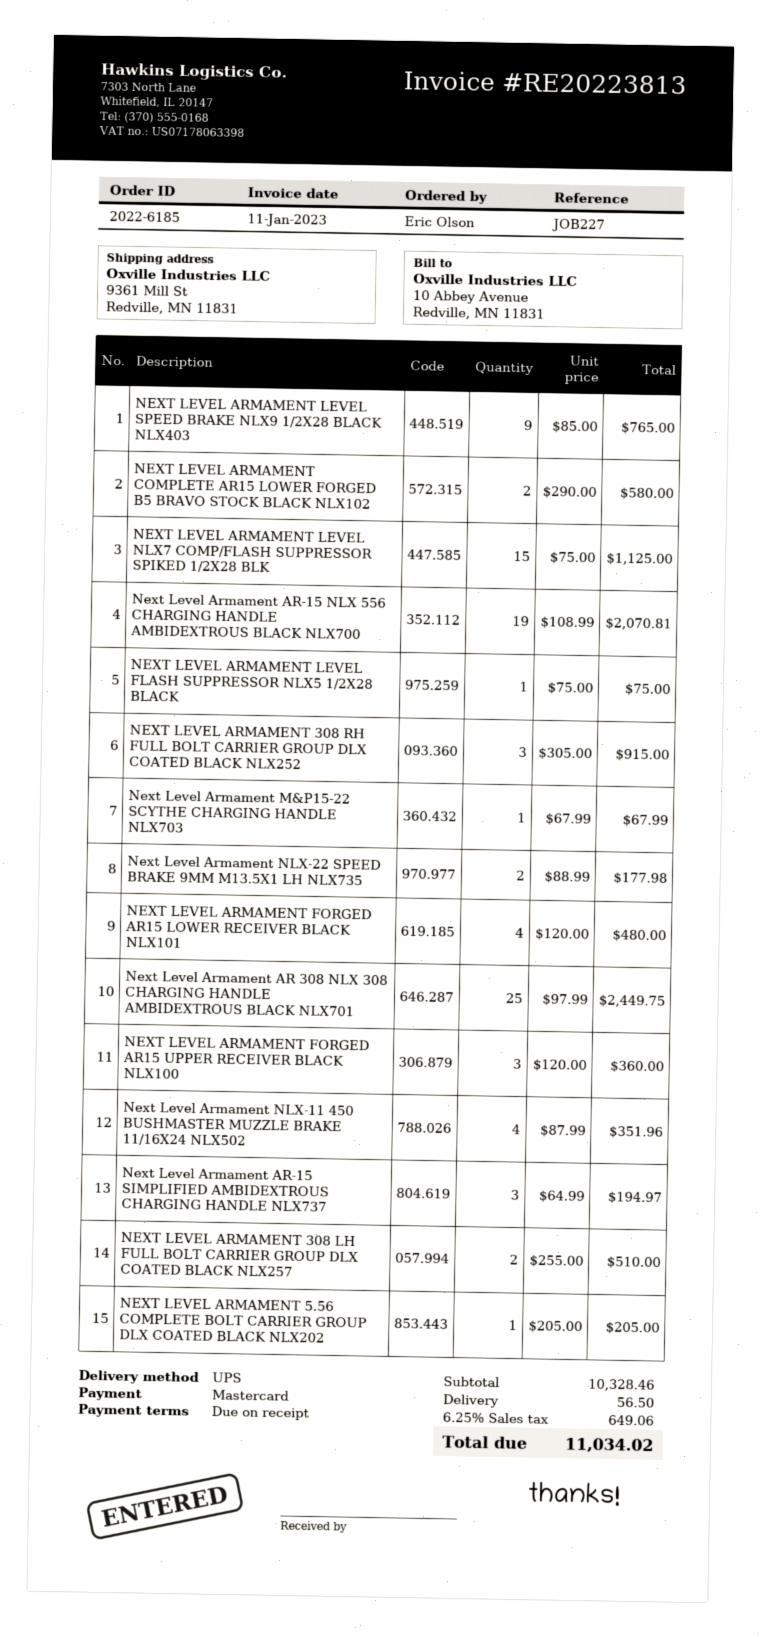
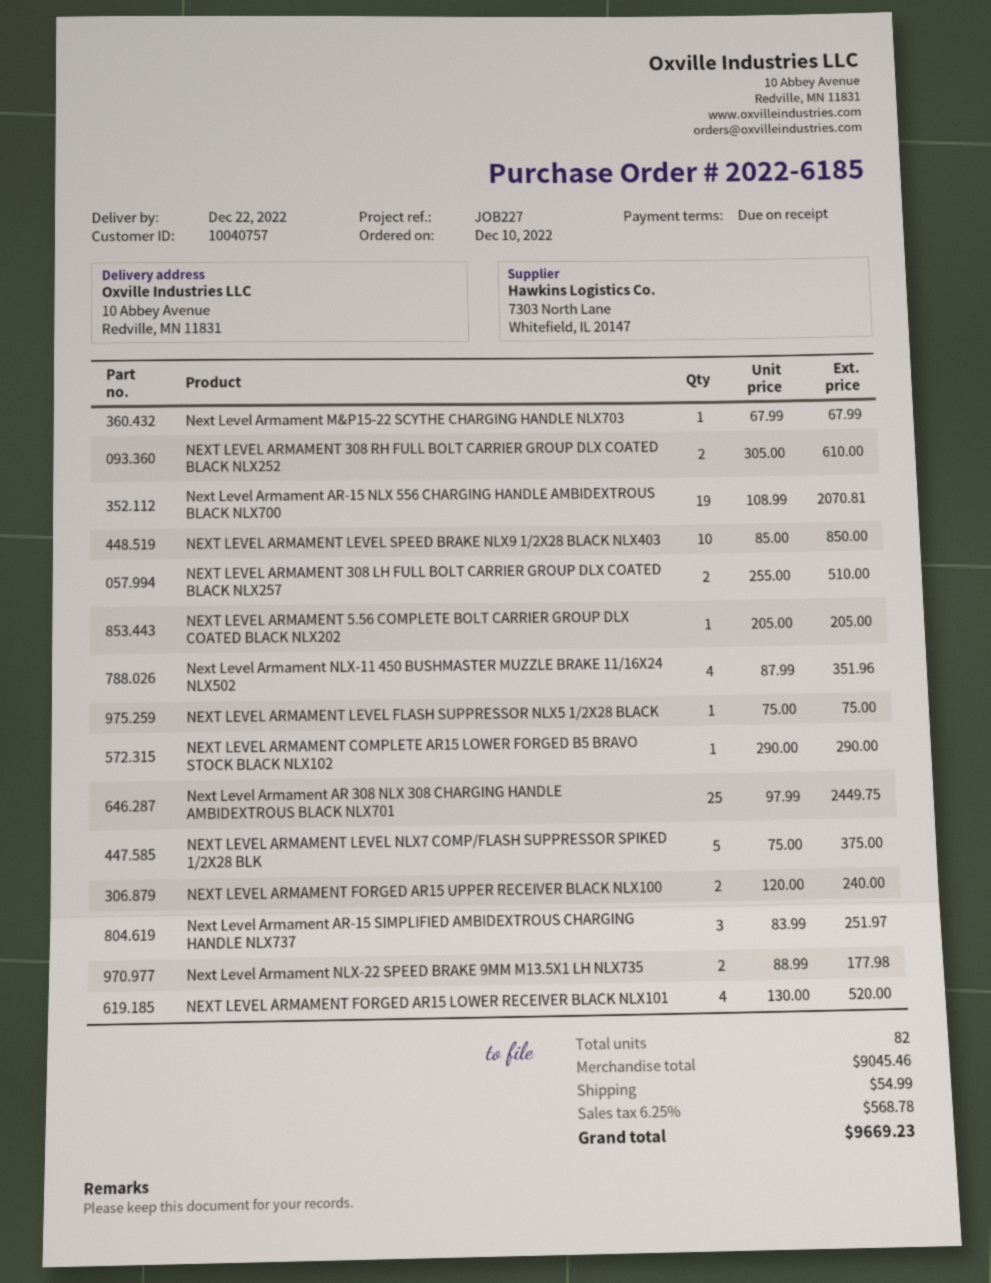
ship to: 9361 Mill St, Redville, MN 11831 -> 10 Abbey Avenue, Redville, MN 11831
NEXT LEVEL ARMAMENT LEVEL SPEED BRAKE NLX9 1/2X28 BLACK NLX403: 9 x 85.00 = 765.00 -> 10 x 85.00 = 850.00
NEXT LEVEL ARMAMENT COMPLETE AR15 LOWER FORGED B5 BRAVO STOCK BLACK NLX102: 2 x 290.00 = 580.00 -> 1 x 290.00 = 290.00
NEXT LEVEL ARMAMENT LEVEL NLX7 COMP/FLASH SUPPRESSOR SPIKED 1/2X28 BLK: 15 x 75.00 = 1125.00 -> 5 x 75.00 = 375.00
NEXT LEVEL ARMAMENT 308 RH FULL BOLT CARRIER GROUP DLX COATED BLACK NLX252: 3 x 305.00 = 915.00 -> 2 x 305.00 = 610.00
NEXT LEVEL ARMAMENT FORGED AR15 LOWER RECEIVER BLACK NLX101: 4 x 120.00 = 480.00 -> 4 x 130.00 = 520.00
NEXT LEVEL ARMAMENT FORGED AR15 UPPER RECEIVER BLACK NLX100: 3 x 120.00 = 360.00 -> 2 x 120.00 = 240.00
Next Level Armament AR-15 SIMPLIFIED AMBIDEXTROUS CHARGING HANDLE NLX737: 3 x 64.99 = 194.97 -> 3 x 83.99 = 251.97
subtotal: 10328.46 -> 9045.46
shipping: 56.50 -> 54.99
tax: 6.25% = 649.06 -> 6.25% = 568.78
total: 11034.02 -> 9669.23

